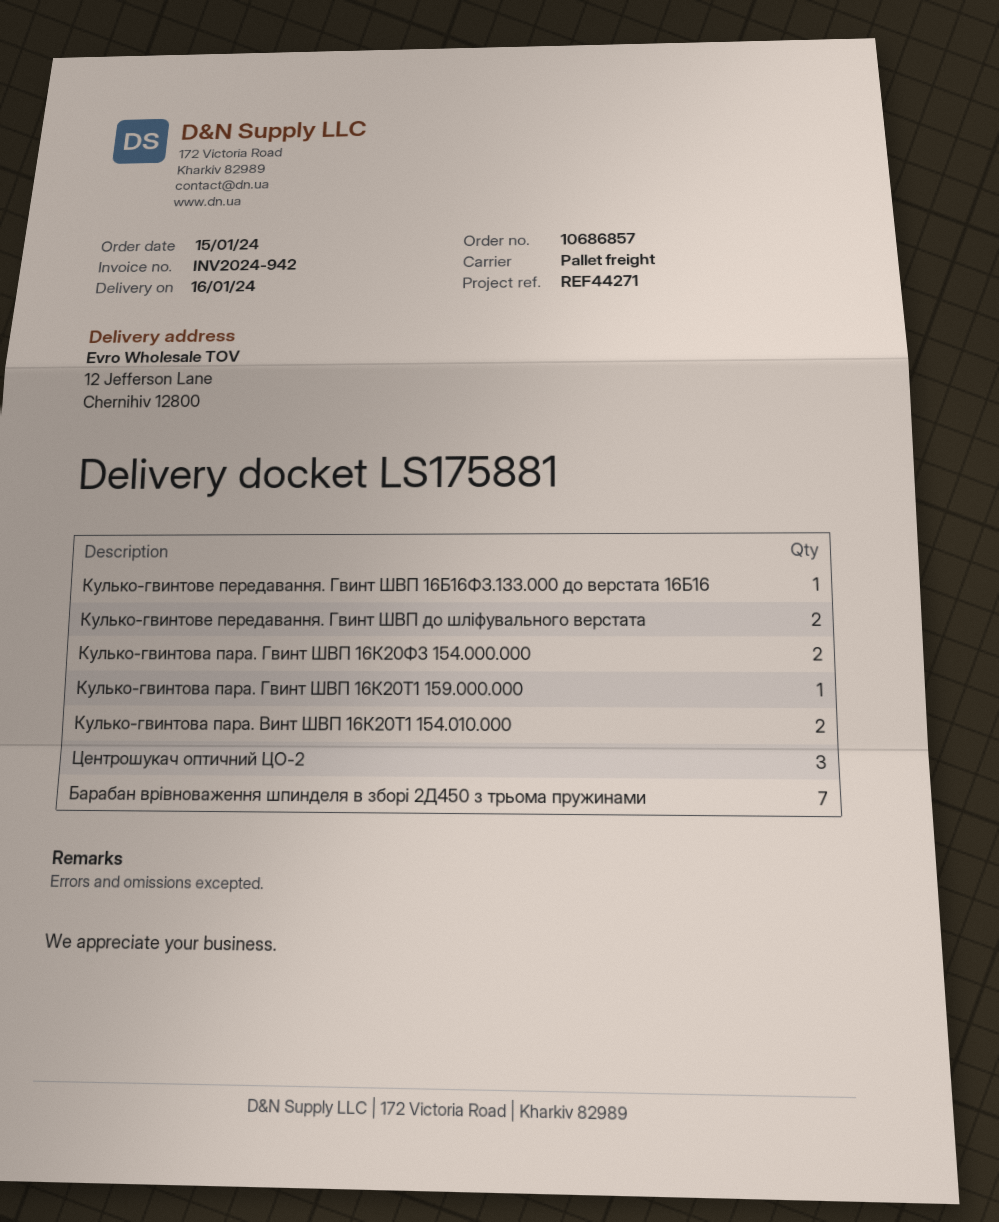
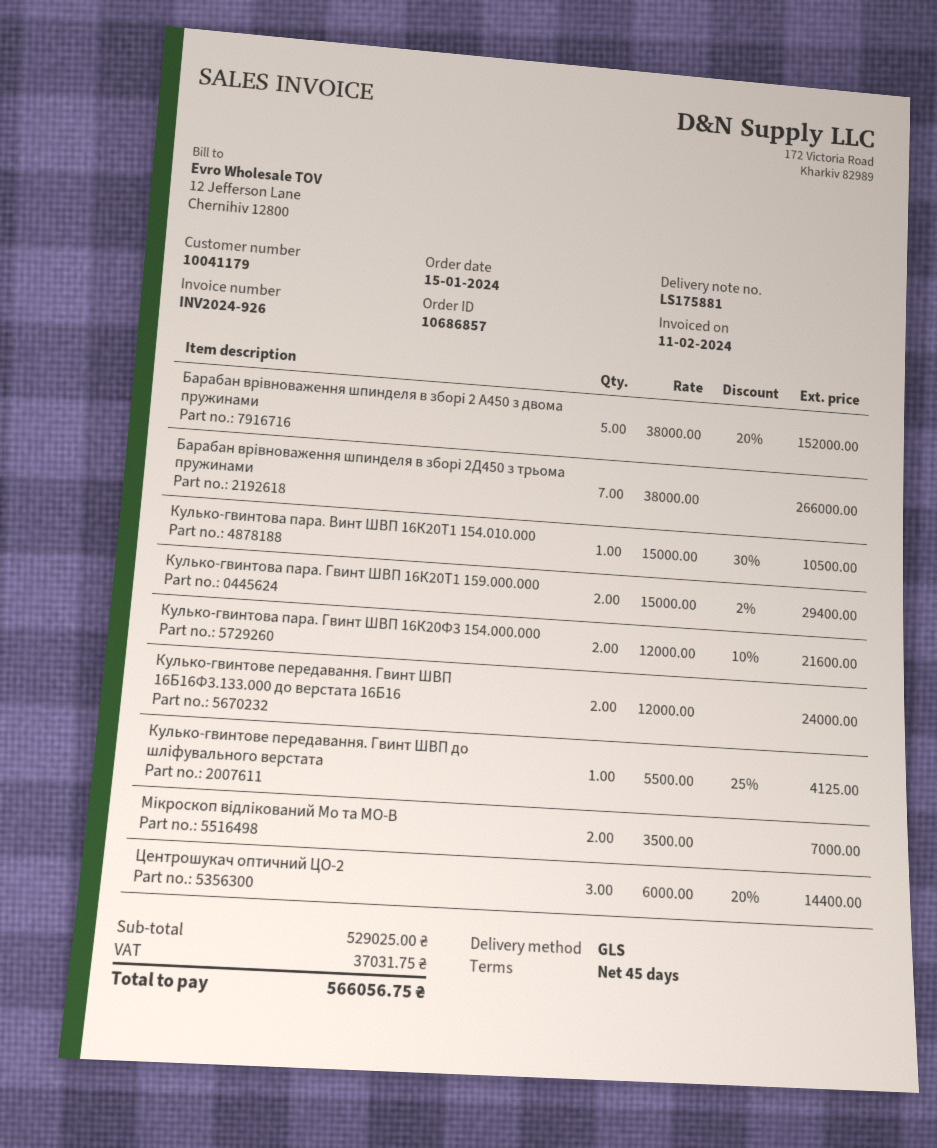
invoice number: INV2024-942 -> INV2024-926
shipping method: pallet freight -> GLS
Кулько-гвинтове передавання. Гвинт ШВП 16Б16Ф3.133.000 до верстата 16Б16: 1 -> 2
Кулько-гвинтове передавання. Гвинт ШВП до шліфувального верстата: 2 -> 1
Кулько-гвинтова пара. Гвинт ШВП 16К20Т1 159.000.000: 1 -> 2
Кулько-гвинтова пара. Винт ШВП 16К20Т1 154.010.000: 2 -> 1
Барабан врівноваження шпинделя в зборі 2 А450 з двома пружинами: none -> 5
Мікроскоп відлікований Мо та МО-В: none -> 2

